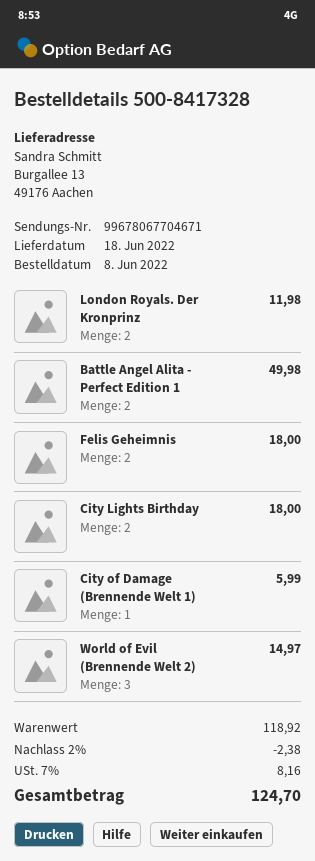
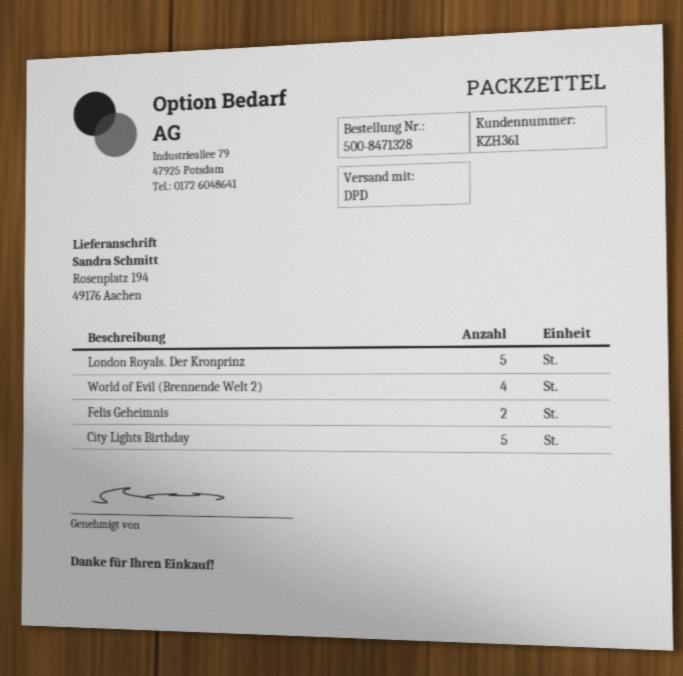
order number: 500-8417328 -> 500-8471328
ship to: Burgallee 13, 49176 Aachen -> Rosenplatz 194, 49176 Aachen
London Royals. Der Kronprinz: 2 -> 5
Battle Angel Alita - Perfect Edition 1: 2 -> none
City Lights Birthday: 2 -> 5
City of Damage (Brennende Welt 1): 1 -> none
World of Evil (Brennende Welt 2): 3 -> 4

